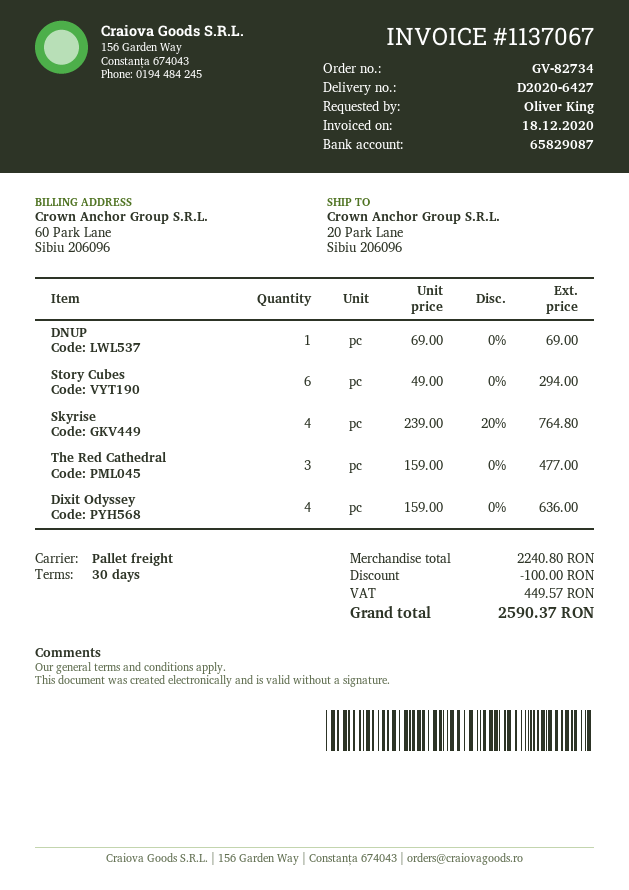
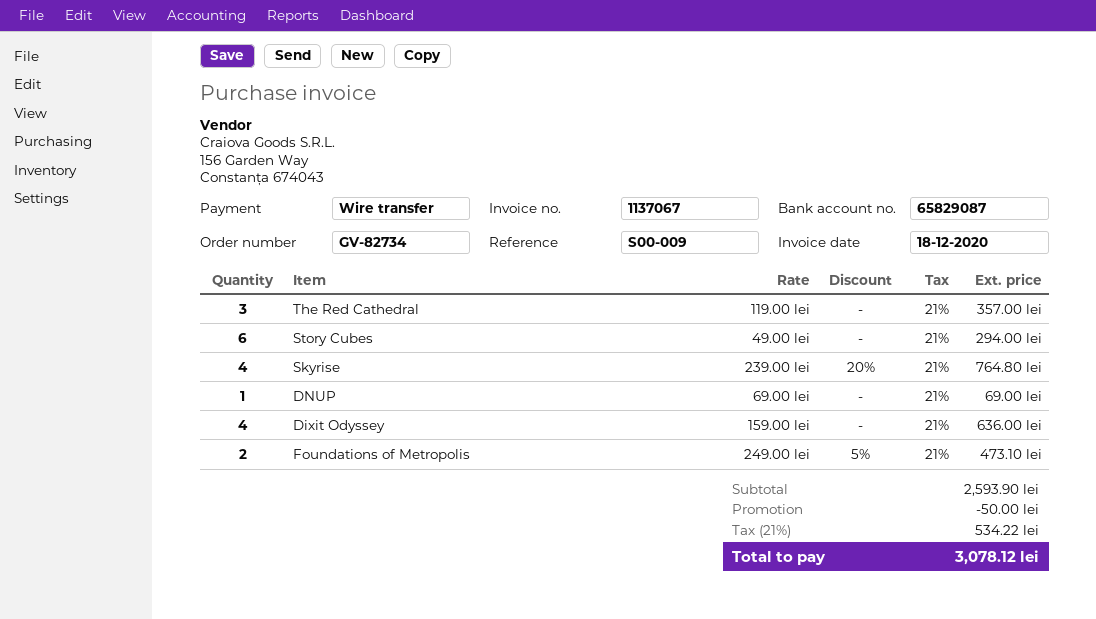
The Red Cathedral: 3 x 159.00 = 477.00 -> 3 x 119.00 = 357.00
Foundations of Metropolis: none -> 2 x 249.00 - 5% = 473.10
subtotal: 2240.80 -> 2593.90
discount: 100.00 -> 50.00
tax: 449.57 -> 534.22
total: 2590.37 -> 3078.12

